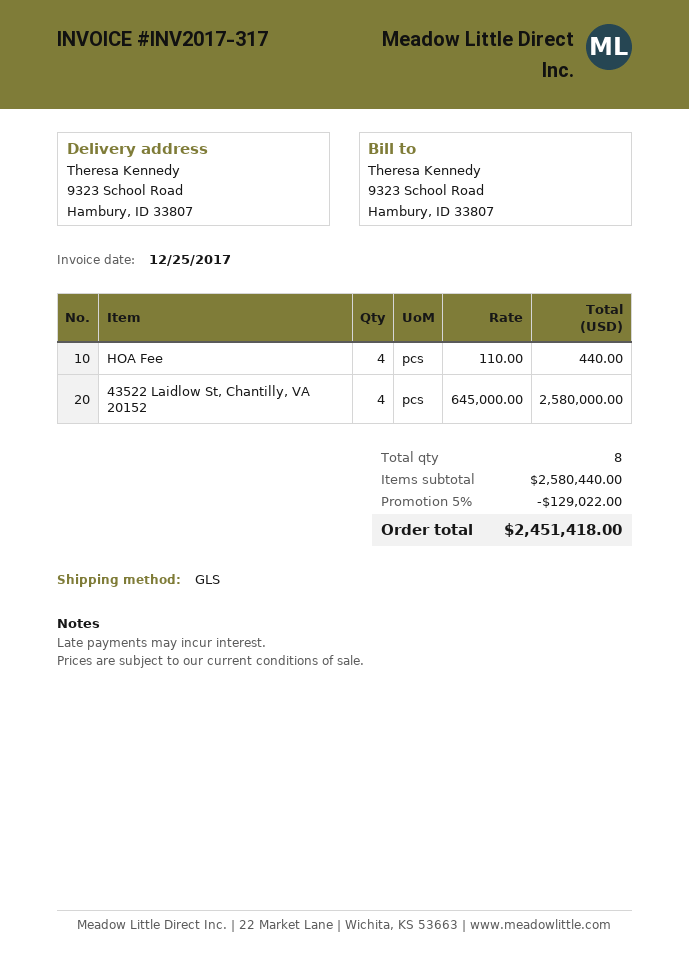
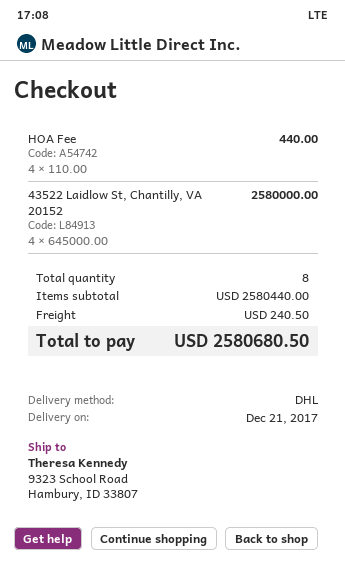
shipping method: GLS -> DHL
discount: 5% = 129022.00 -> none
shipping: none -> 240.50
total: 2451418.00 -> 2580680.50

